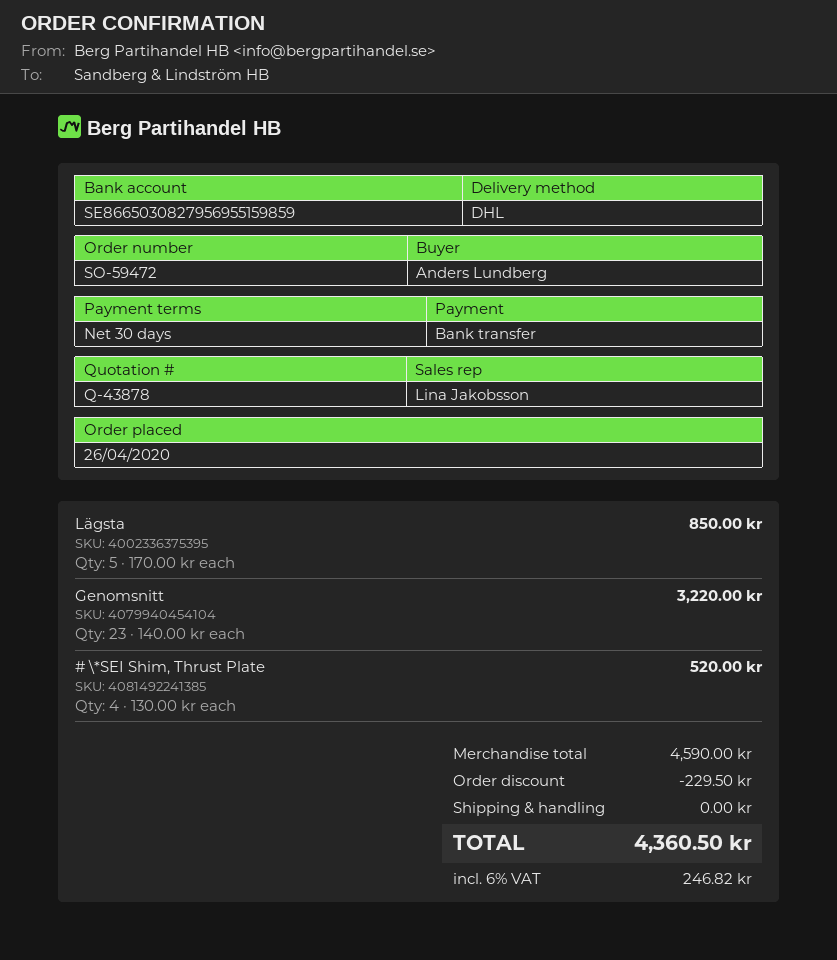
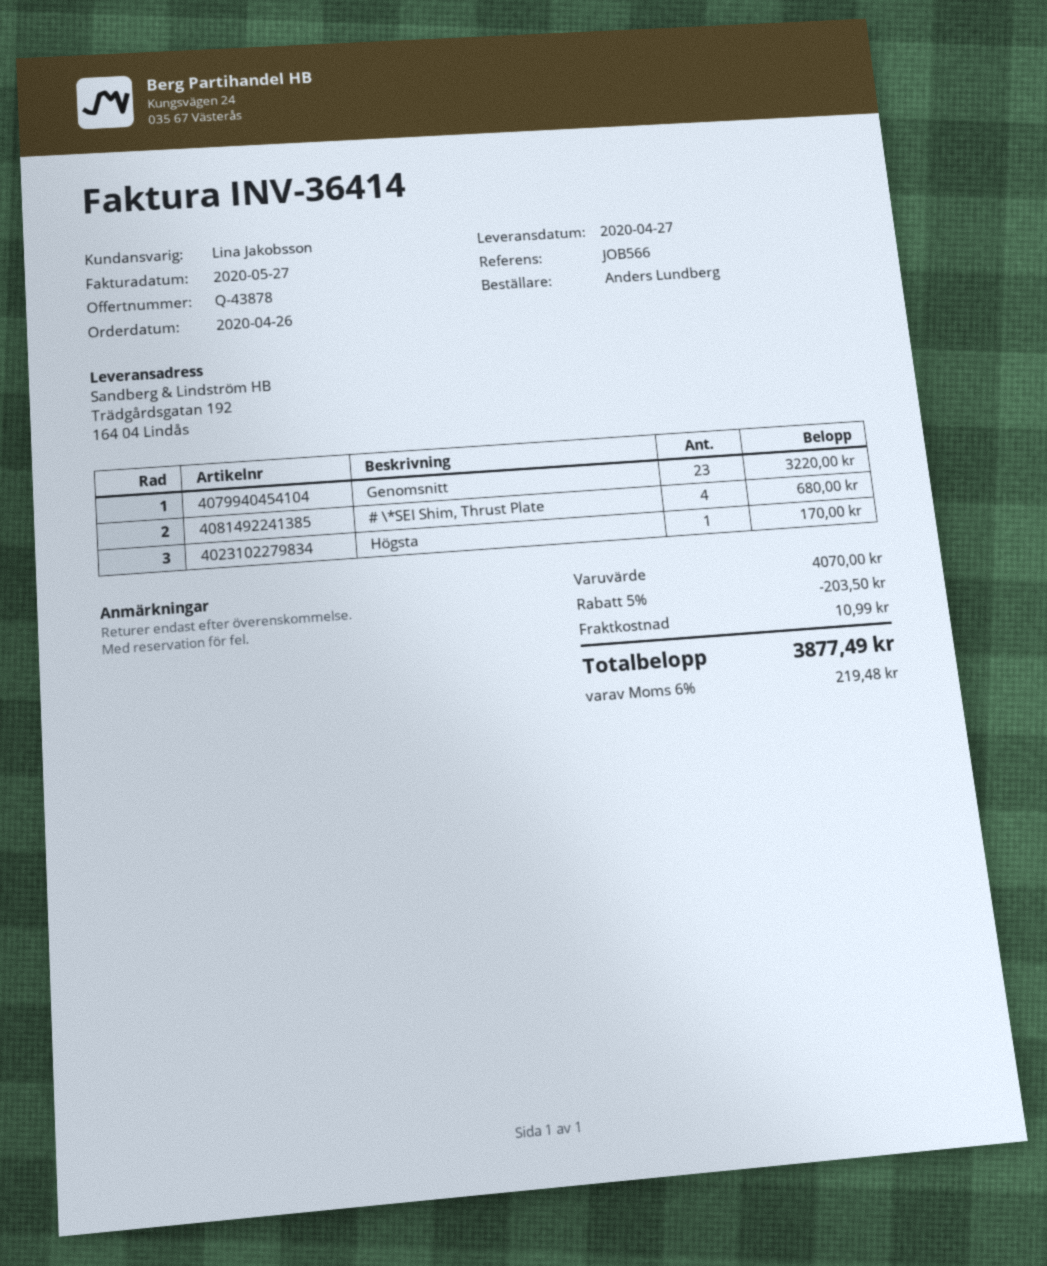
Lägsta: 5 for 850.00 -> none
# \*SEI Shim, Thrust Plate: 4 for 520.00 -> 4 for 680.00
Högsta: none -> 1 for 170.00
subtotal: 4590.00 -> 4070.00
discount: 229.50 -> 203.50
shipping: 0.00 -> 10.99
tax: 6% = 246.82 -> 6% = 219.48
total: 4360.50 -> 3877.49

